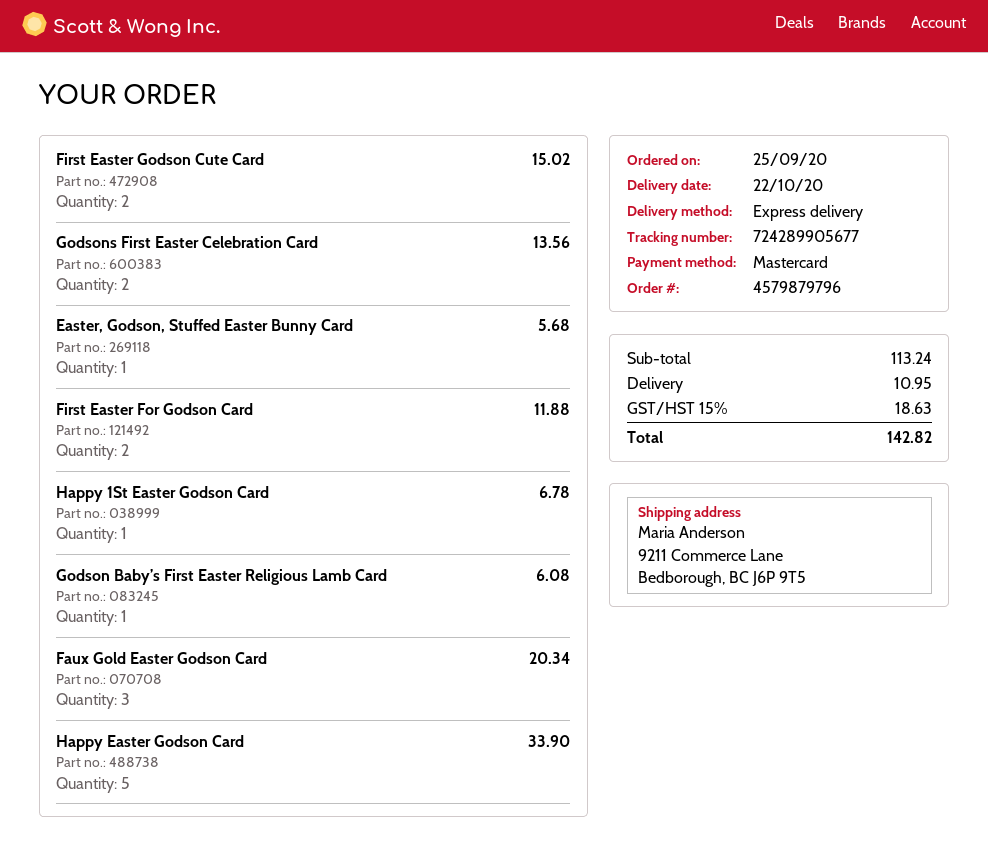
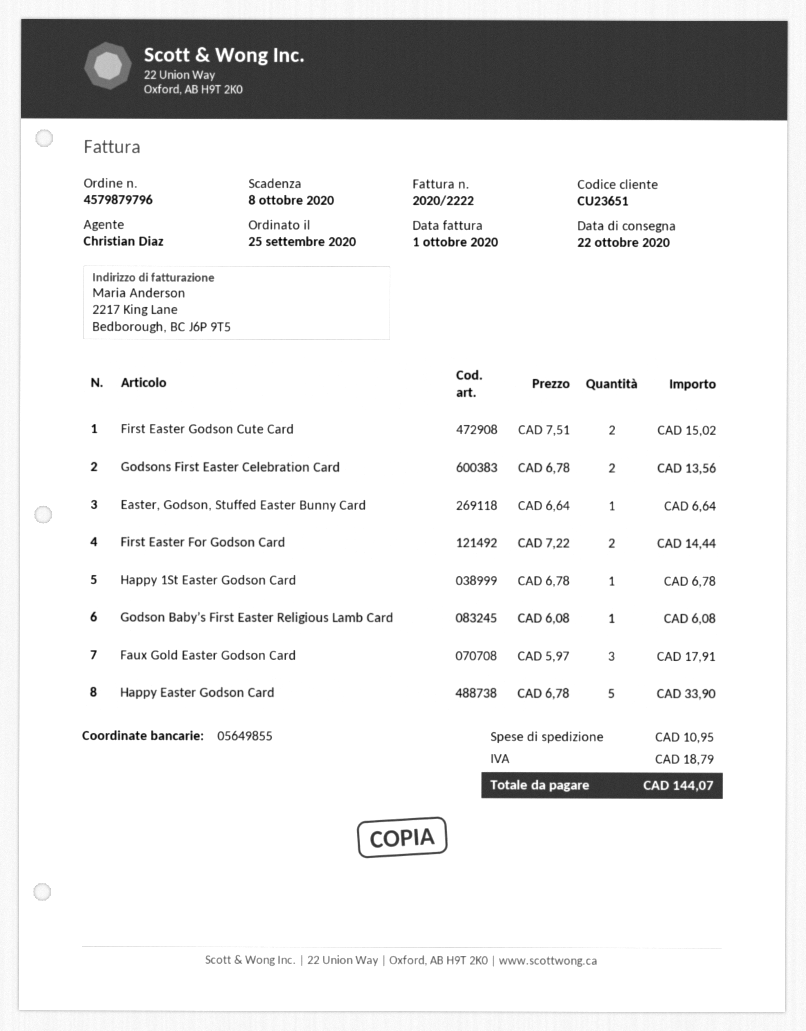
Easter, Godson, Stuffed Easter Bunny Card: 1 for 5.68 -> 1 for 6.64
First Easter For Godson Card: 2 for 11.88 -> 2 for 14.44
Faux Gold Easter Godson Card: 3 for 20.34 -> 3 for 17.91
tax: 18.63 -> 18.79
total: 142.82 -> 144.07

